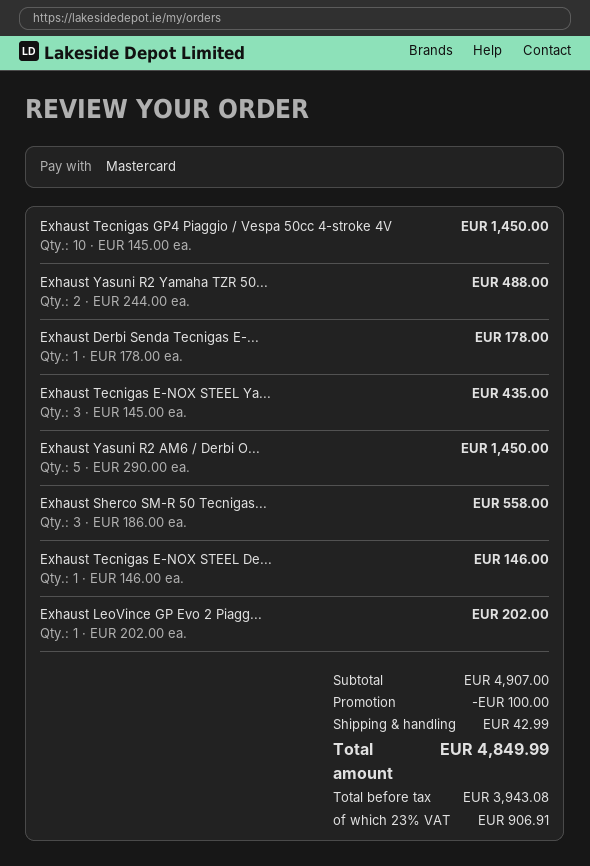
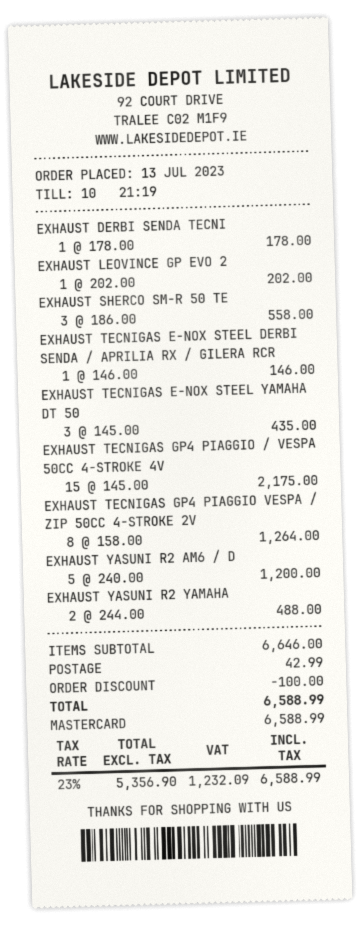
Exhaust Tecnigas GP4 Piaggio / Vespa 50cc 4-stroke 4V: 10 x 145.00 = 1450.00 -> 15 x 145.00 = 2175.00
Exhaust Yasuni R2 AM6 / Derbi O...: 5 x 290.00 = 1450.00 -> 5 x 240.00 = 1200.00
EXHAUST TECNIGAS GP4 PIAGGIO VESPA / ZIP 50CC 4-STROKE 2V: none -> 8 x 158.00 = 1264.00
subtotal: 4907.00 -> 6646.00
net: 3943.08 -> 5356.90
tax: 23% = 906.91 -> 23% = 1232.09
total: 4849.99 -> 6588.99

